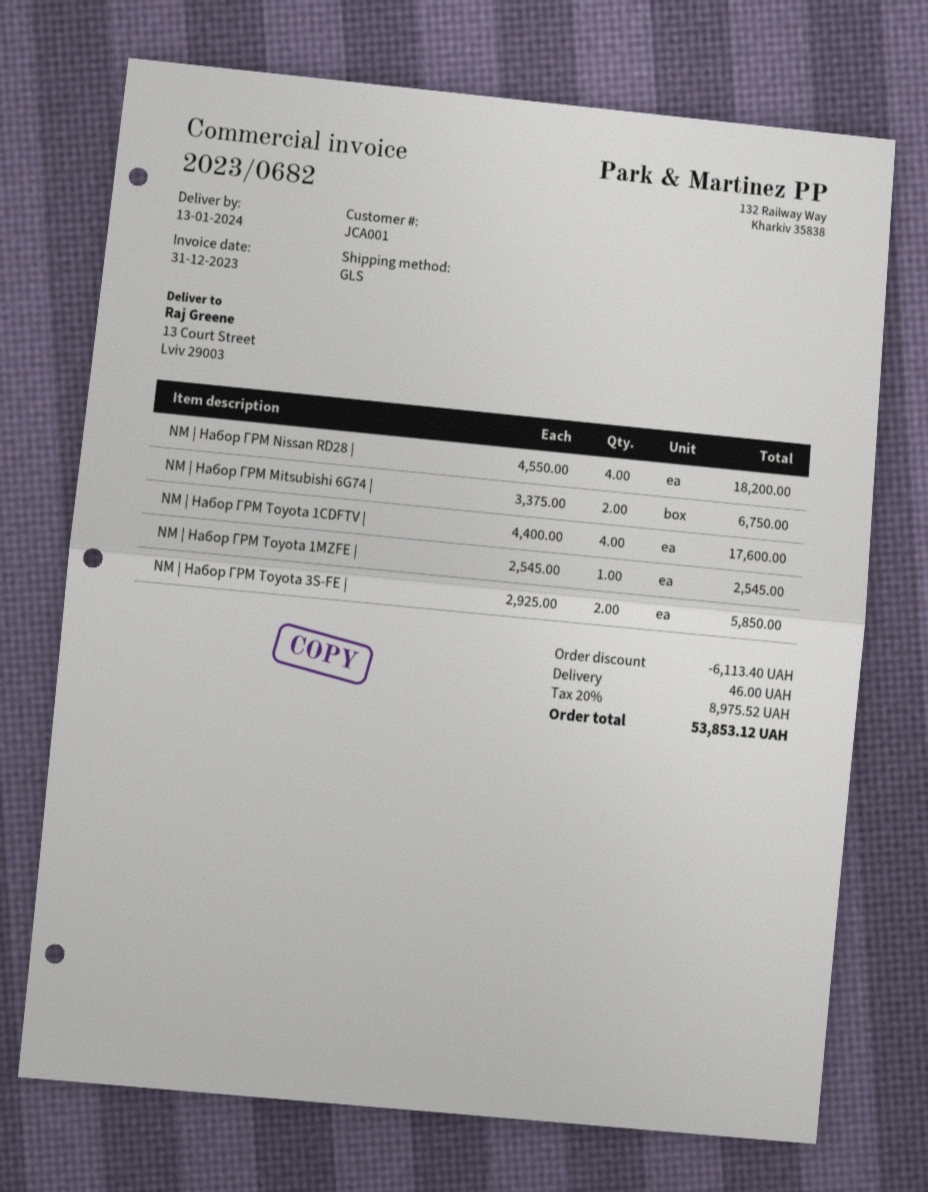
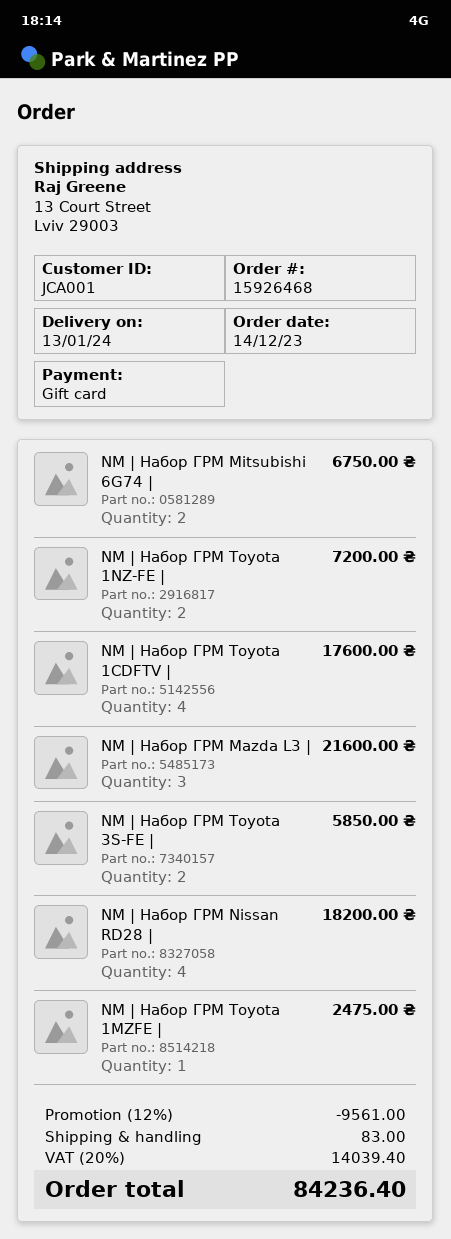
NM | Набор ГРМ Toyota 1MZFE |: 1 for 2545.00 -> 1 for 2475.00
NM | Набор ГРМ Toyota 1NZ-FE |: none -> 2 for 7200.00
NM | Набор ГРМ Mazda L3 |: none -> 3 for 21600.00
discount: 6113.40 -> 9561.00
shipping: 46.00 -> 83.00
tax: 20% = 8975.52 -> 20% = 14039.40
total: 53853.12 -> 84236.40

